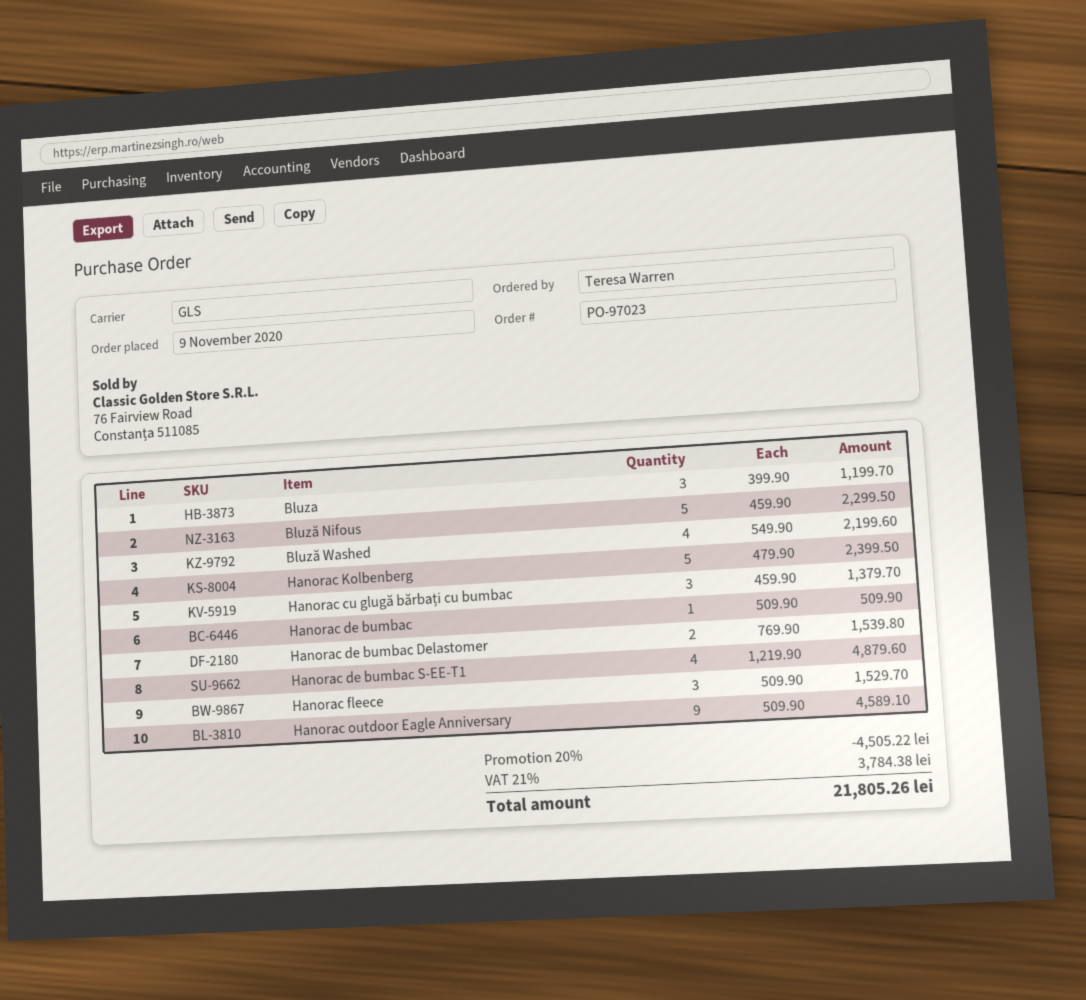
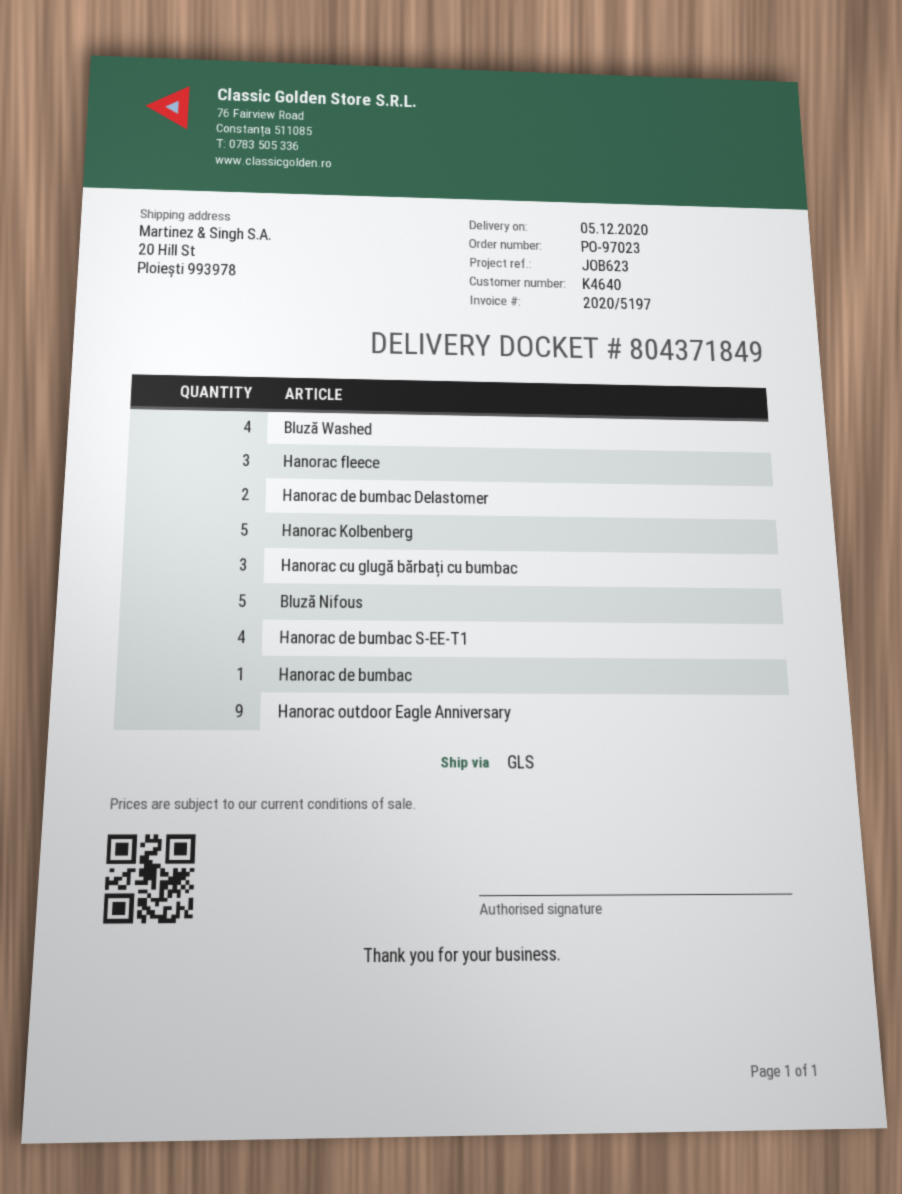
Bluza: 3 -> none

